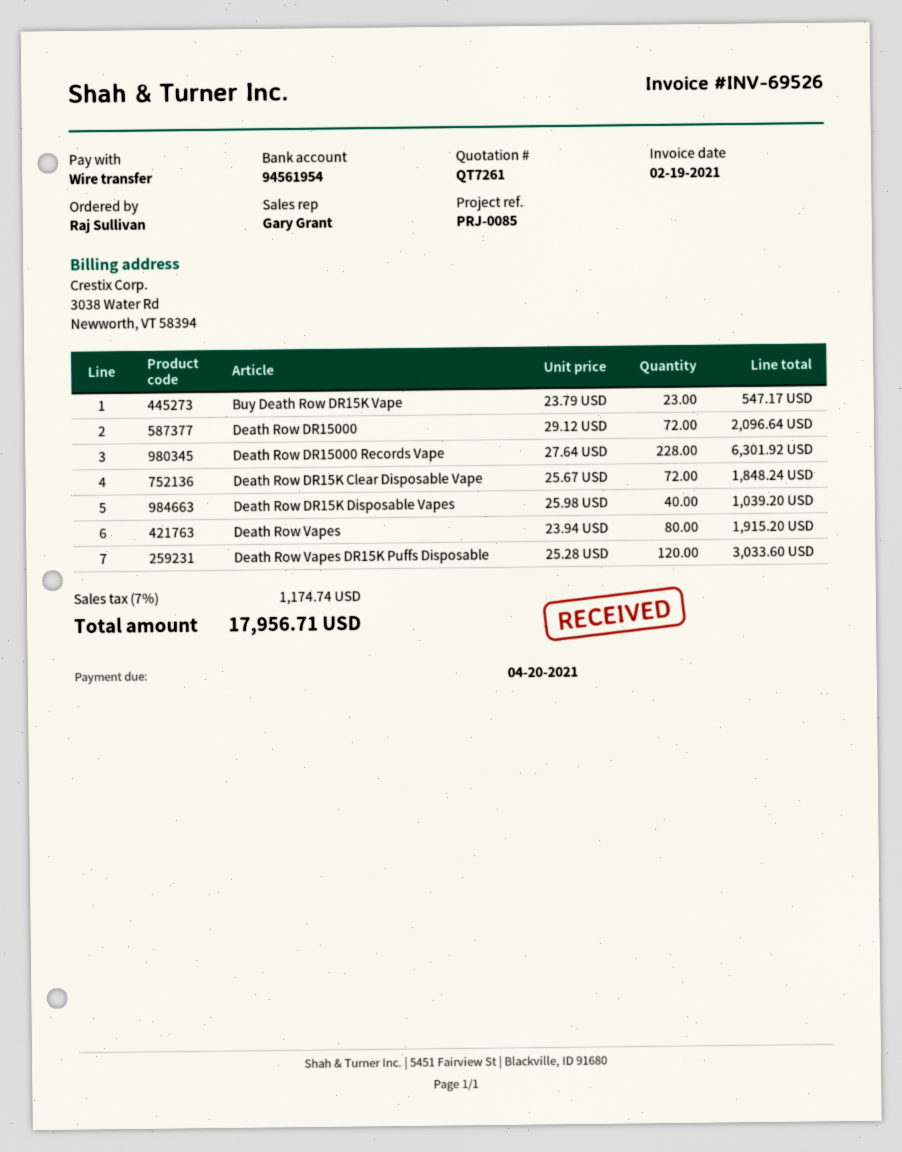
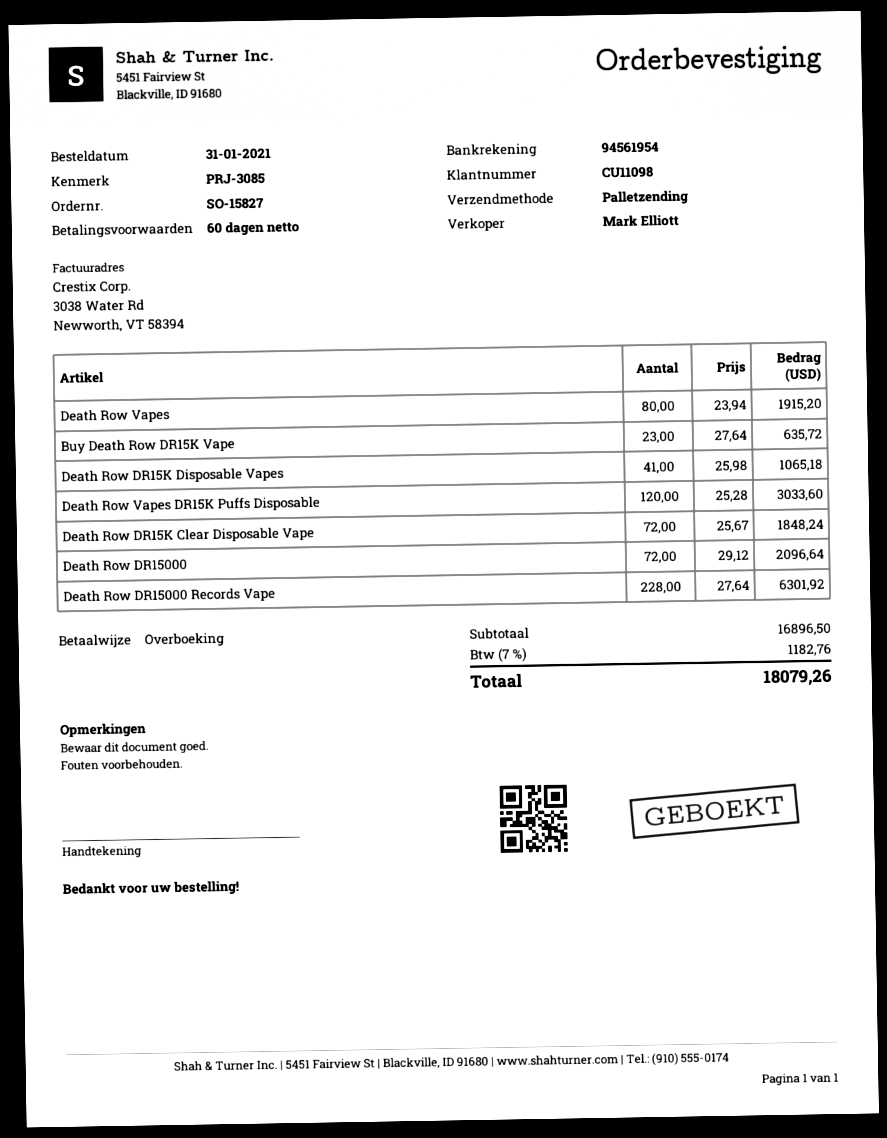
reference: PRJ-0085 -> PRJ-3085
sales rep: Gary Grant -> Mark Elliott
Buy Death Row DR15K Vape: 23 x 23.79 = 547.17 -> 23 x 27.64 = 635.72
Death Row DR15K Disposable Vapes: 40 x 25.98 = 1039.20 -> 41 x 25.98 = 1065.18
tax: 7% = 1174.74 -> 7% = 1182.76
total: 17956.71 -> 18079.26

